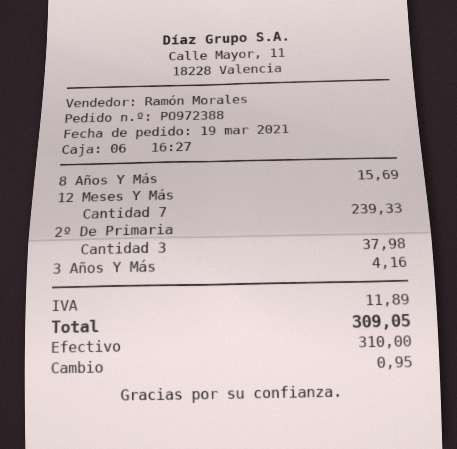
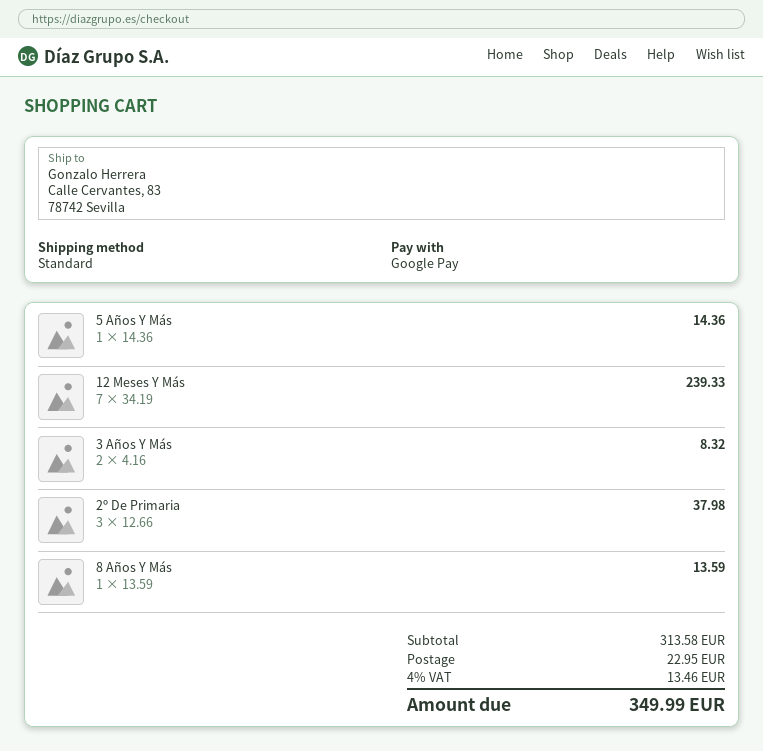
payment method: cash -> Google Pay
8 Años Y Más: 1 for 15.69 -> 1 for 13.59
3 Años Y Más: 1 for 4.16 -> 2 for 8.32
5 Años Y Más: none -> 1 for 14.36
shipping: none -> 22.95
tax: 11.89 -> 13.46
total: 309.05 -> 349.99

